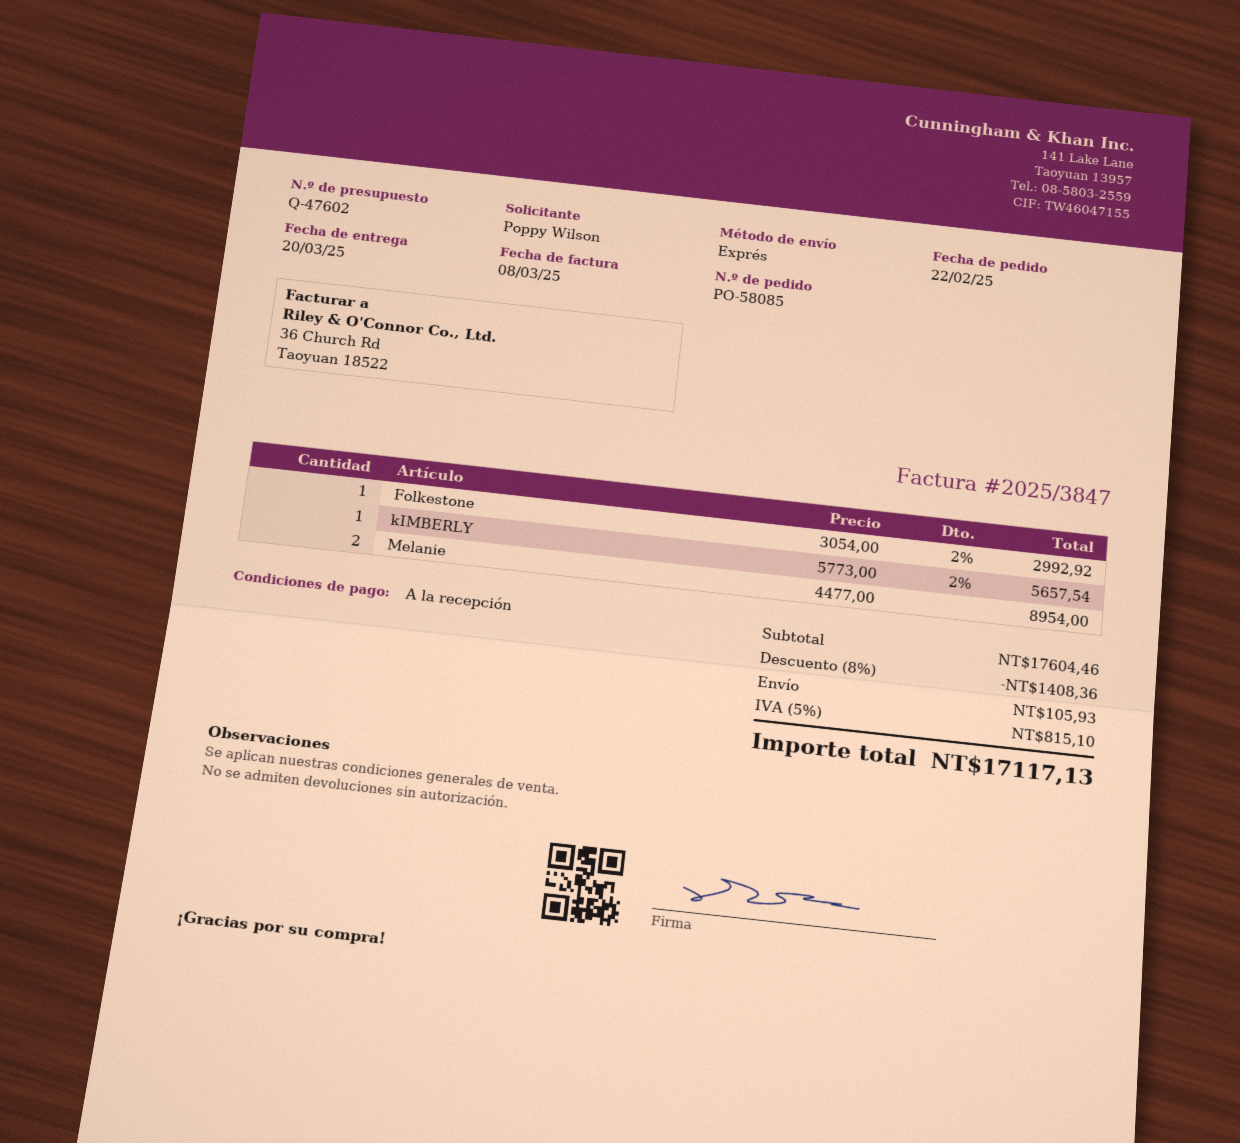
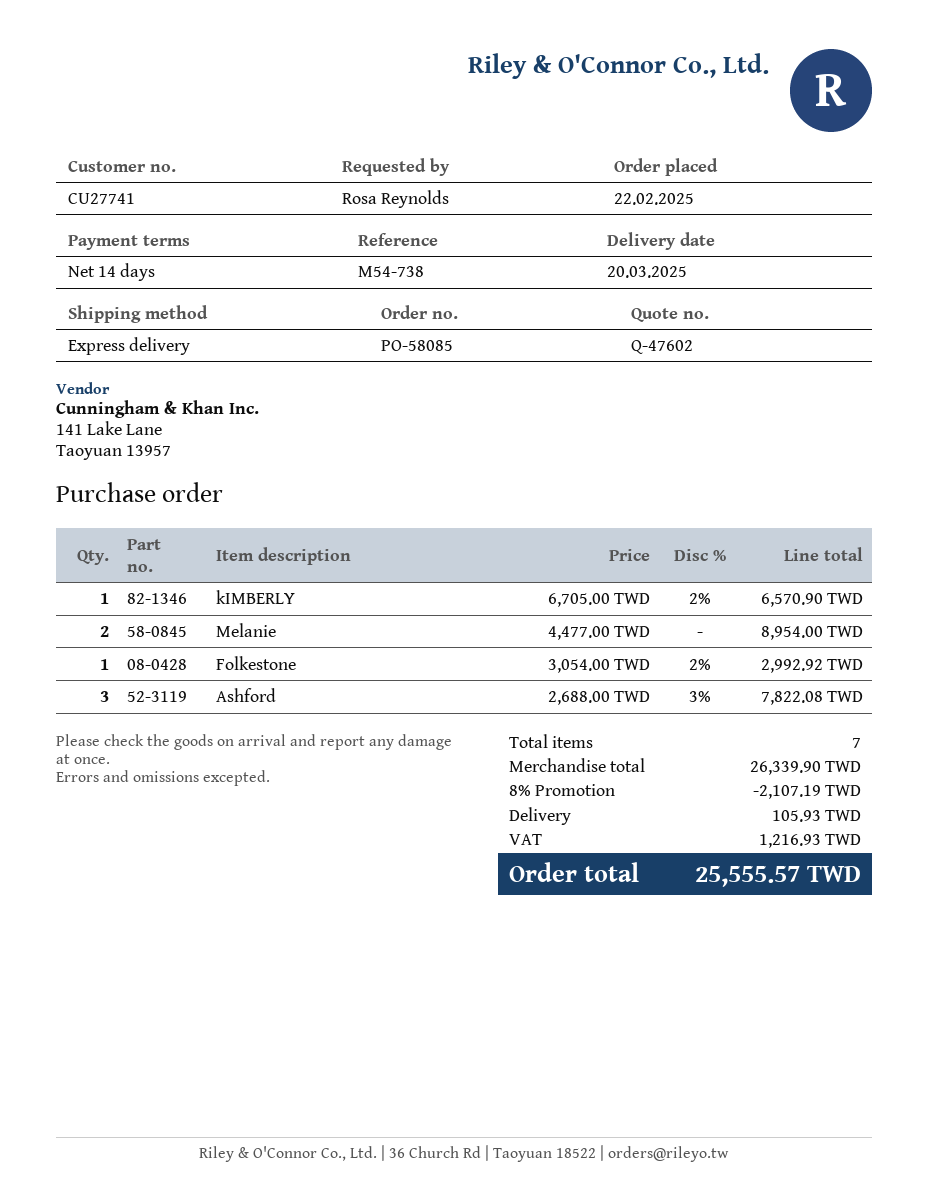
payment terms: on receipt -> 14 days
ordered by: Poppy Wilson -> Rosa Reynolds
kIMBERLY: 1 x 5773.00 - 2% = 5657.54 -> 1 x 6705.00 - 2% = 6570.90
Ashford: none -> 3 x 2688.00 - 3% = 7822.08
subtotal: 17604.46 -> 26339.90
discount: 8% = 1408.36 -> 8% = 2107.19
tax: 815.10 -> 1216.93
total: 17117.13 -> 25555.57

